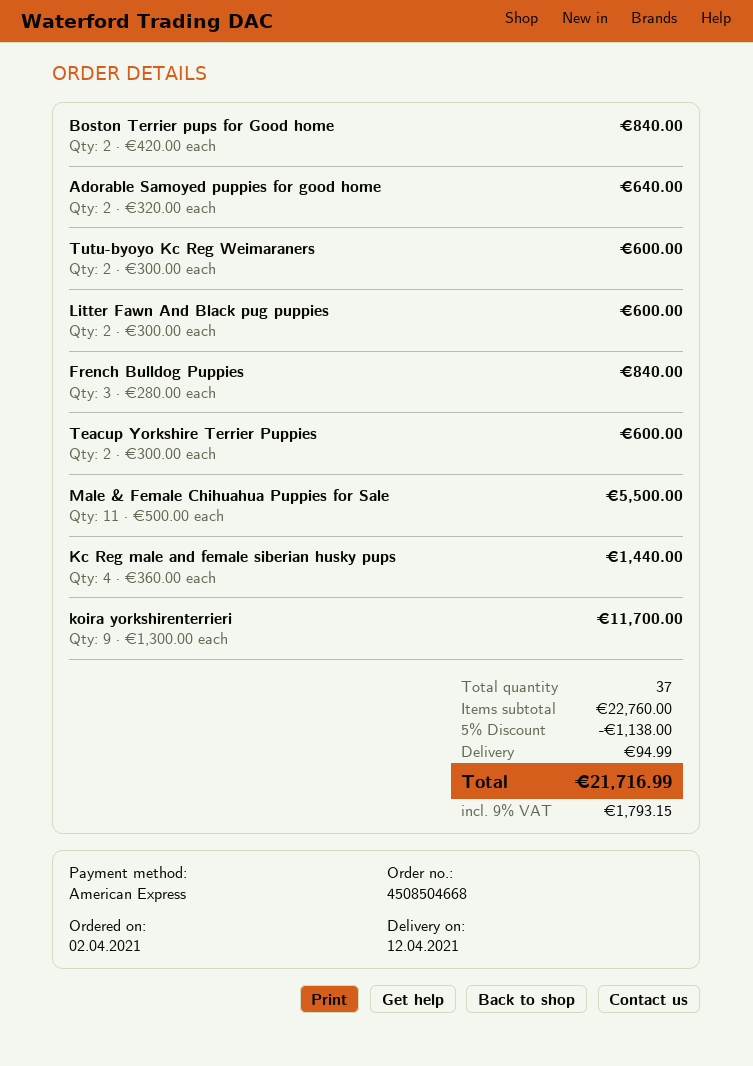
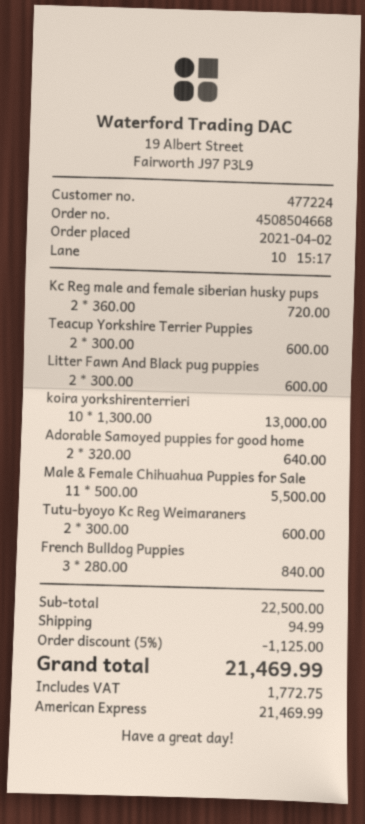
Boston Terrier pups for Good home: 2 x 420.00 = 840.00 -> none
Kc Reg male and female siberian husky pups: 4 x 360.00 = 1440.00 -> 2 x 360.00 = 720.00
koira yorkshirenterrieri: 9 x 1300.00 = 11700.00 -> 10 x 1300.00 = 13000.00
subtotal: 22760.00 -> 22500.00
discount: 5% = 1138.00 -> 5% = 1125.00
tax: 1793.15 -> 1772.75
total: 21716.99 -> 21469.99

